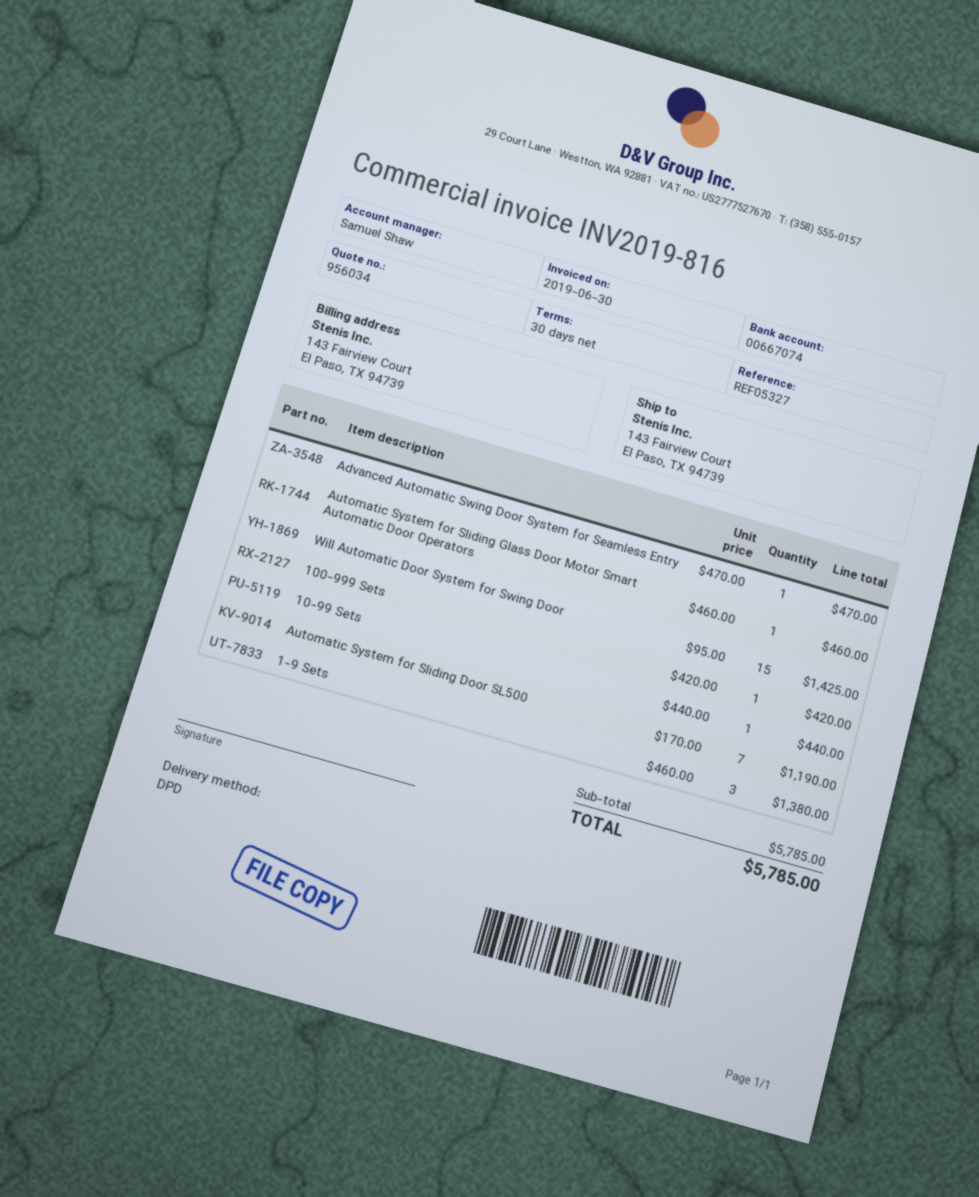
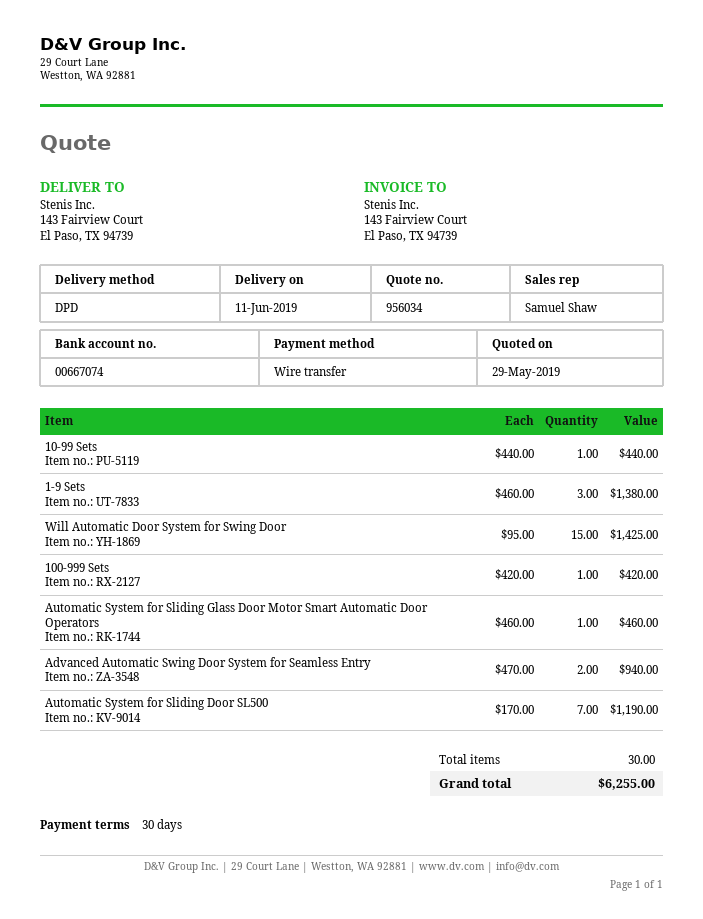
Advanced Automatic Swing Door System for Seamless Entry: 1 x 470.00 = 470.00 -> 2 x 470.00 = 940.00
total: 5785.00 -> 6255.00

